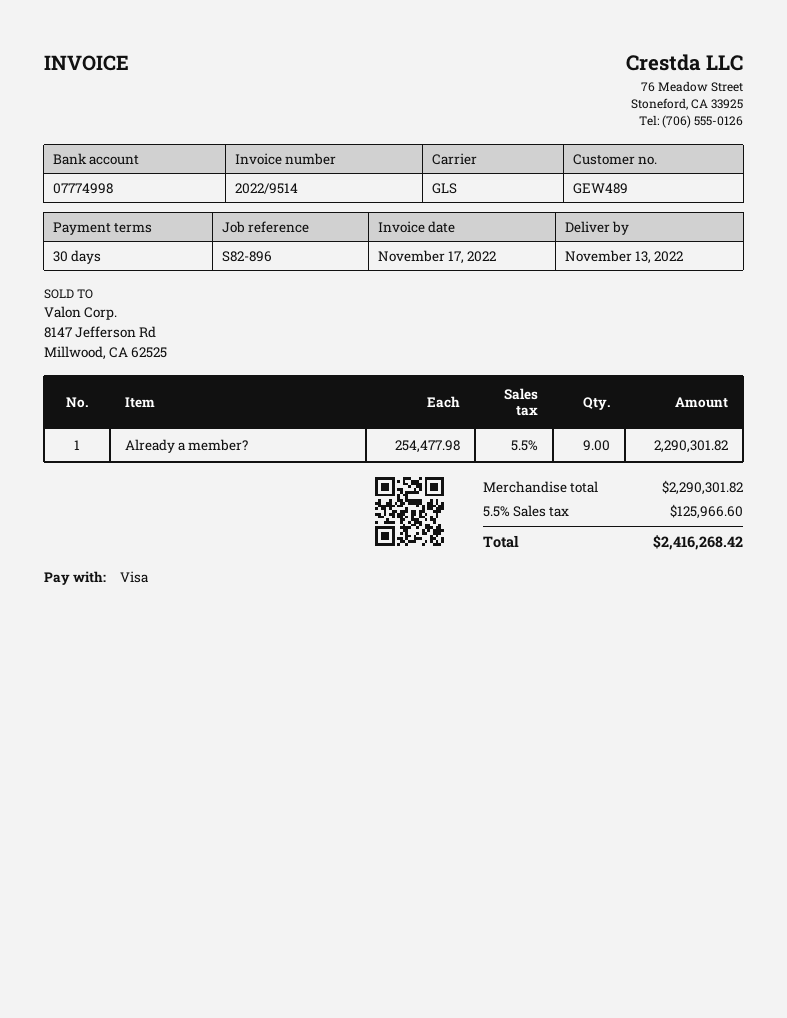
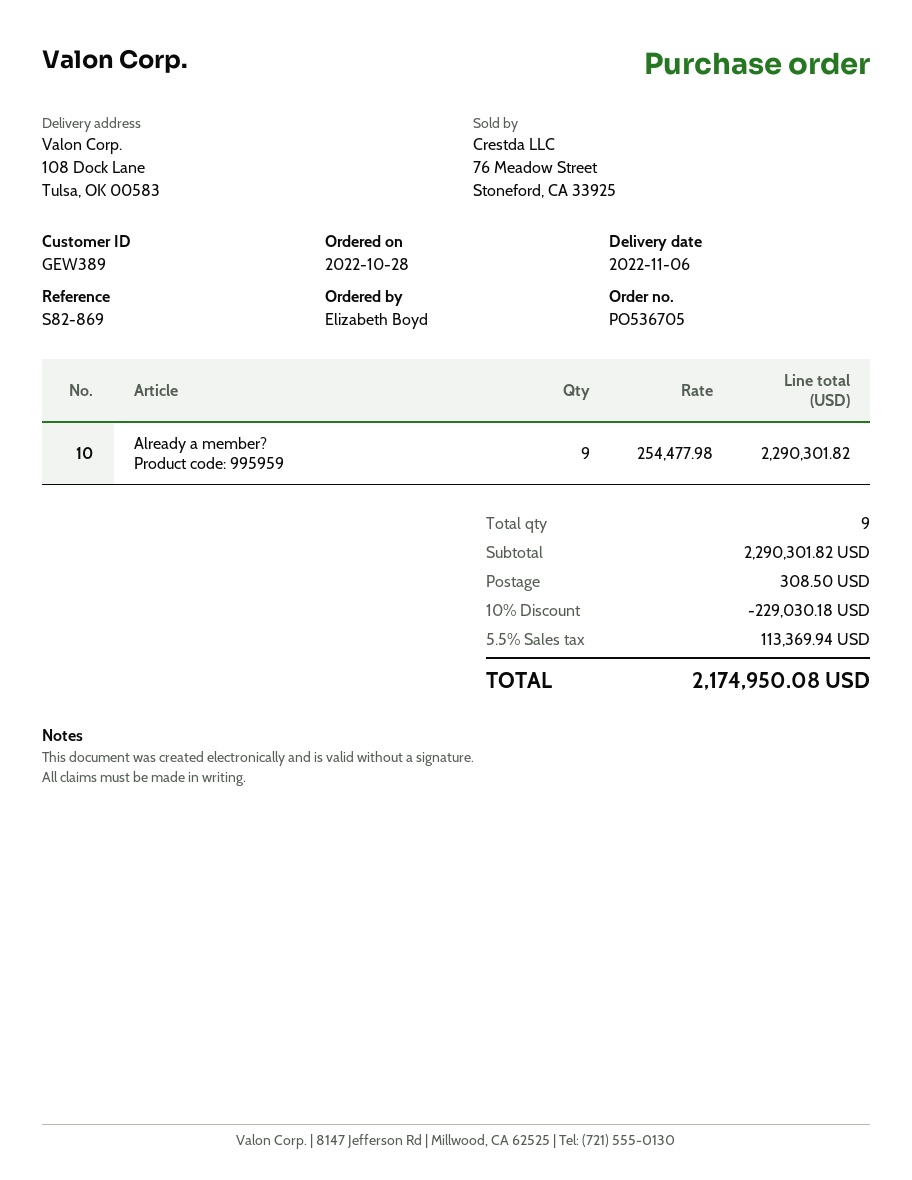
delivery date: 2022-11-13 -> 2022-11-06
customer number: GEW489 -> GEW389
reference: S82-896 -> S82-869
discount: none -> 10% = 229030.18
shipping: none -> 308.50
tax: 5.5% = 125966.60 -> 5.5% = 113369.94
total: 2416268.42 -> 2174950.08

